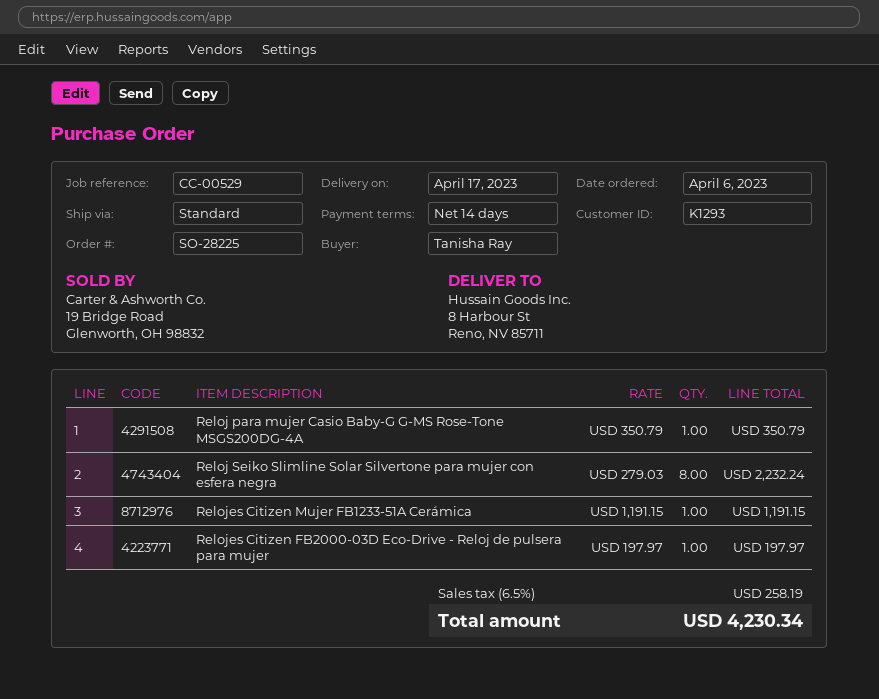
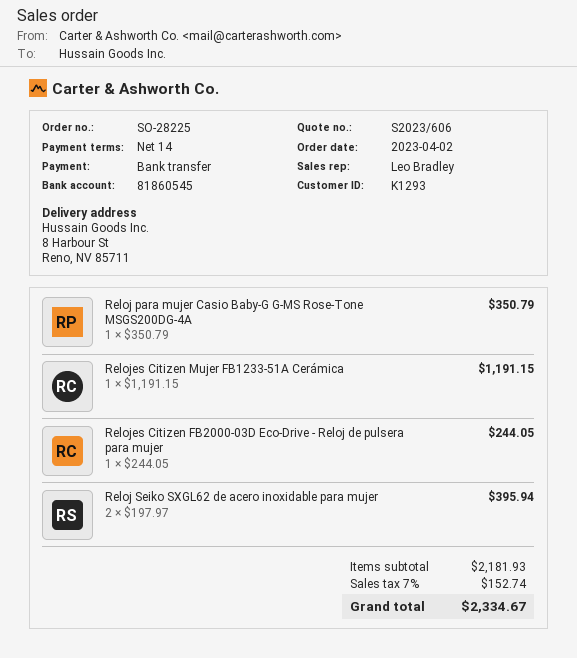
order date: 2023-04-06 -> 2023-04-02
Reloj Seiko Slimline Solar Silvertone para mujer con esfera negra: 8 x 279.03 = 2232.24 -> none
Relojes Citizen FB2000-03D Eco-Drive - Reloj de pulsera para mujer: 1 x 197.97 = 197.97 -> 1 x 244.05 = 244.05
Reloj Seiko SXGL62 de acero inoxidable para mujer: none -> 2 x 197.97 = 395.94
tax: 6.5% = 258.19 -> 7% = 152.74
total: 4230.34 -> 2334.67

